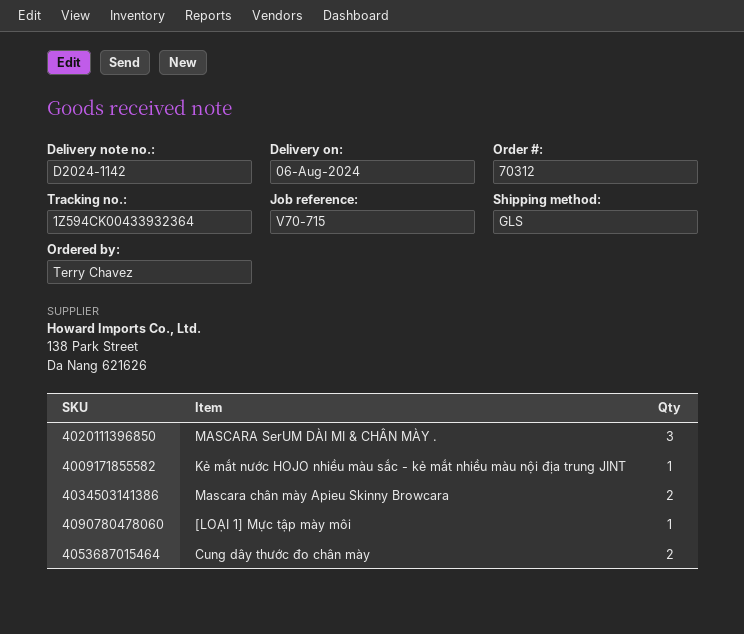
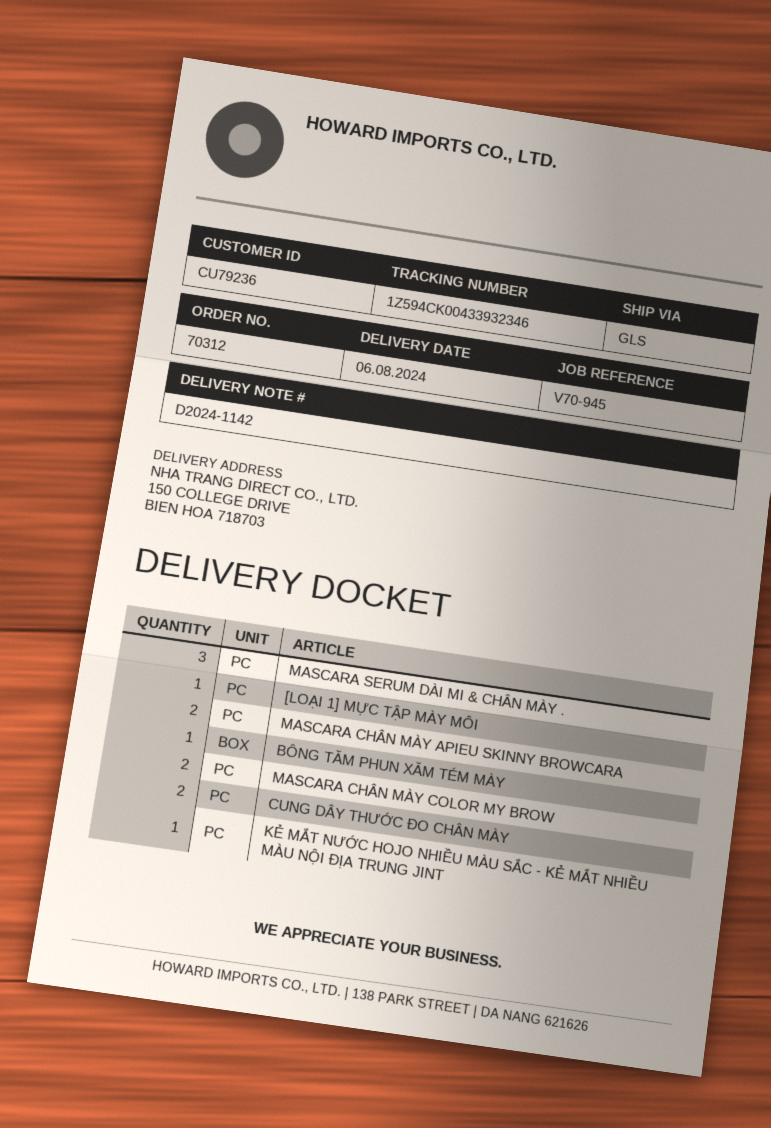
reference: V70-715 -> V70-945
tracking number: 1Z594CK00433932364 -> 1Z594CK00433932346
BÔNG TĂM PHUN XĂM TÉM MÀY: none -> 1
MASCARA CHÂN MÀY COLOR MY BROW: none -> 2

